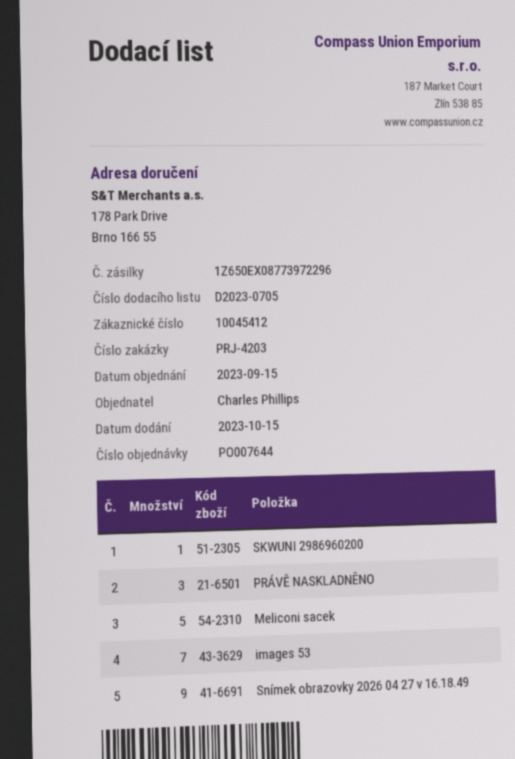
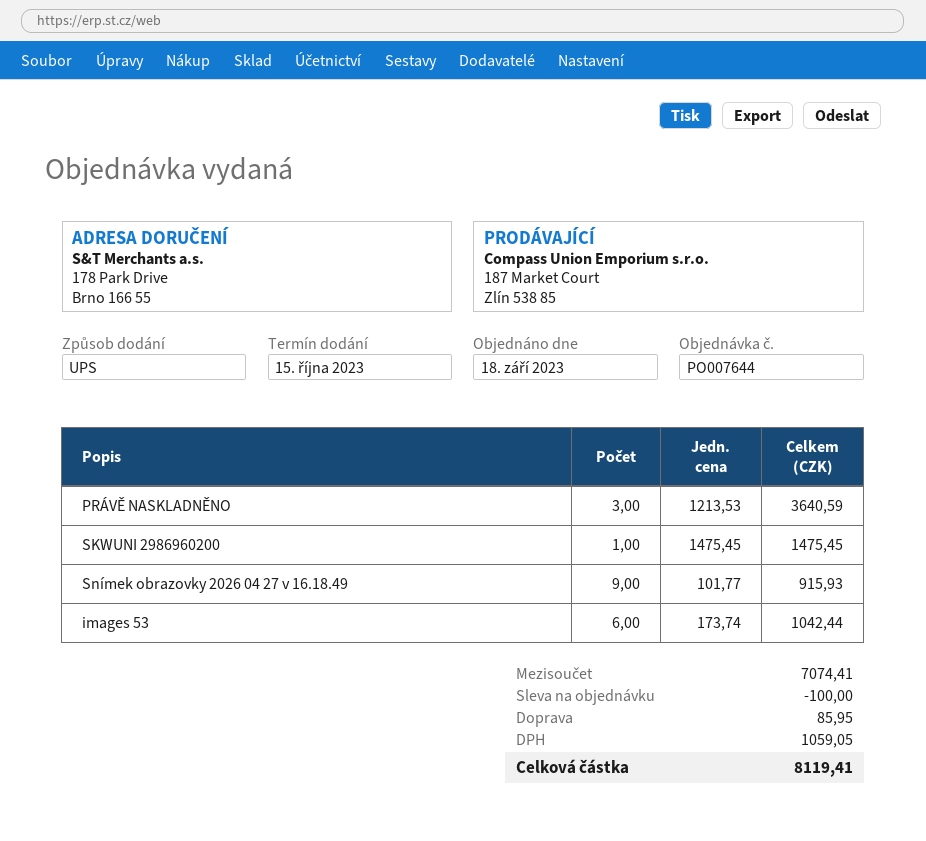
order date: 2023-09-15 -> 2023-09-18
Meliconi sacek: 5 -> none
images 53: 7 -> 6

